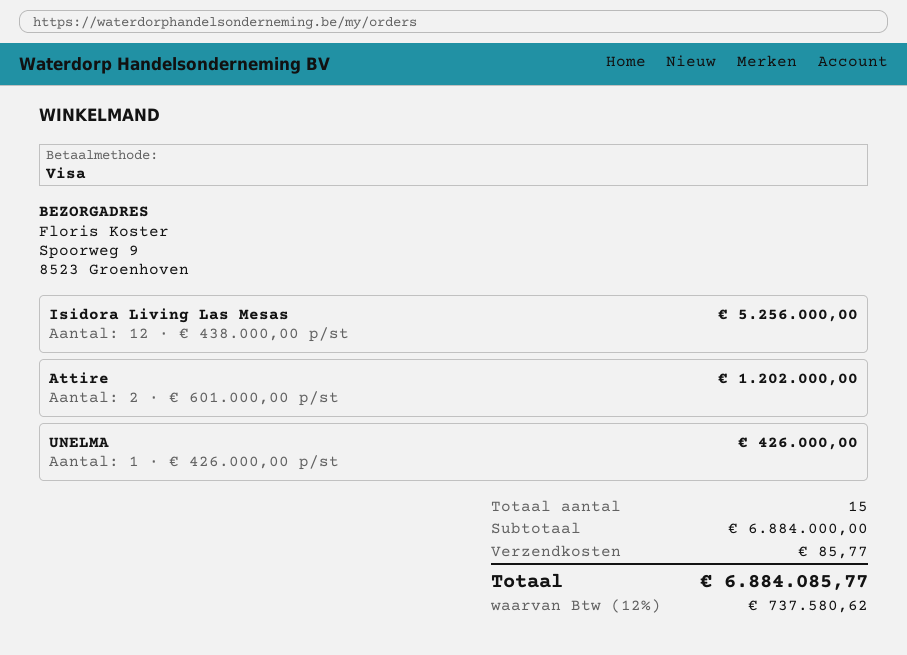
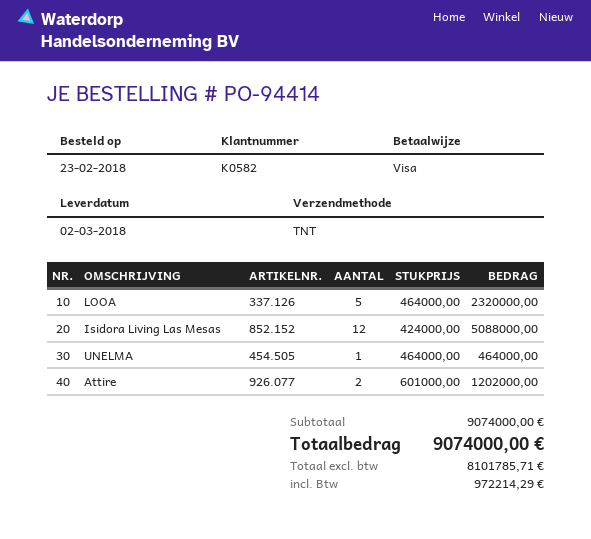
Isidora Living Las Mesas: 12 x 438000.00 = 5256000.00 -> 12 x 424000.00 = 5088000.00
UNELMA: 1 x 426000.00 = 426000.00 -> 1 x 464000.00 = 464000.00
LOOA: none -> 5 x 464000.00 = 2320000.00
subtotal: 6884000.00 -> 9074000.00
shipping: 85.77 -> none
tax: 737580.62 -> 972214.29
total: 6884085.77 -> 9074000.00

